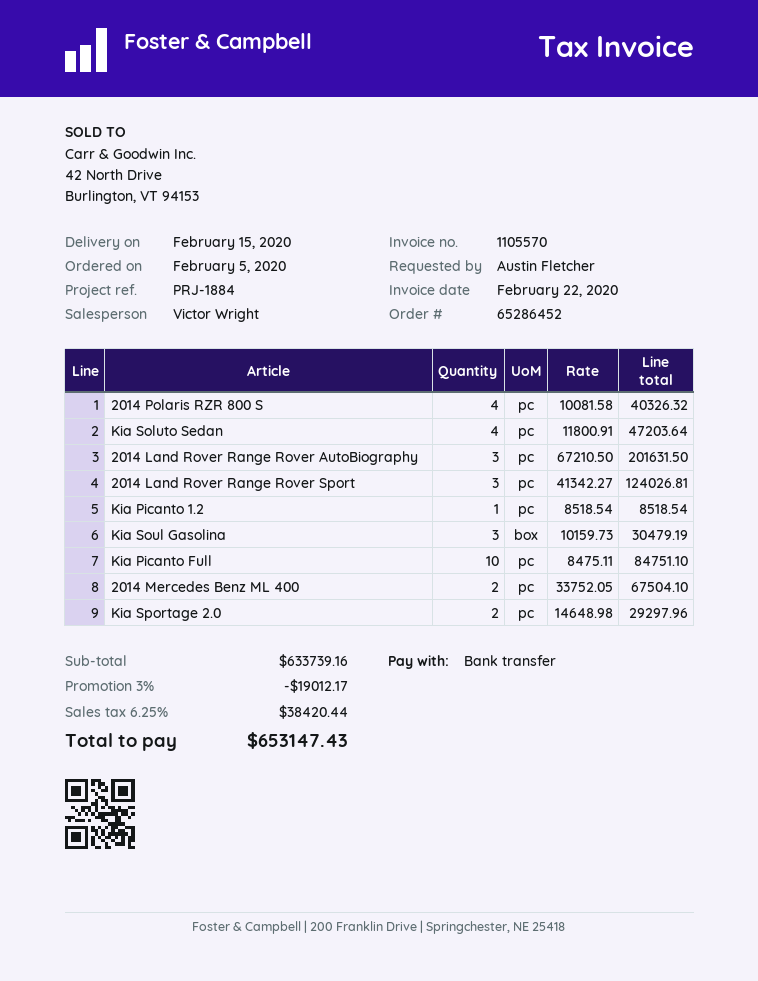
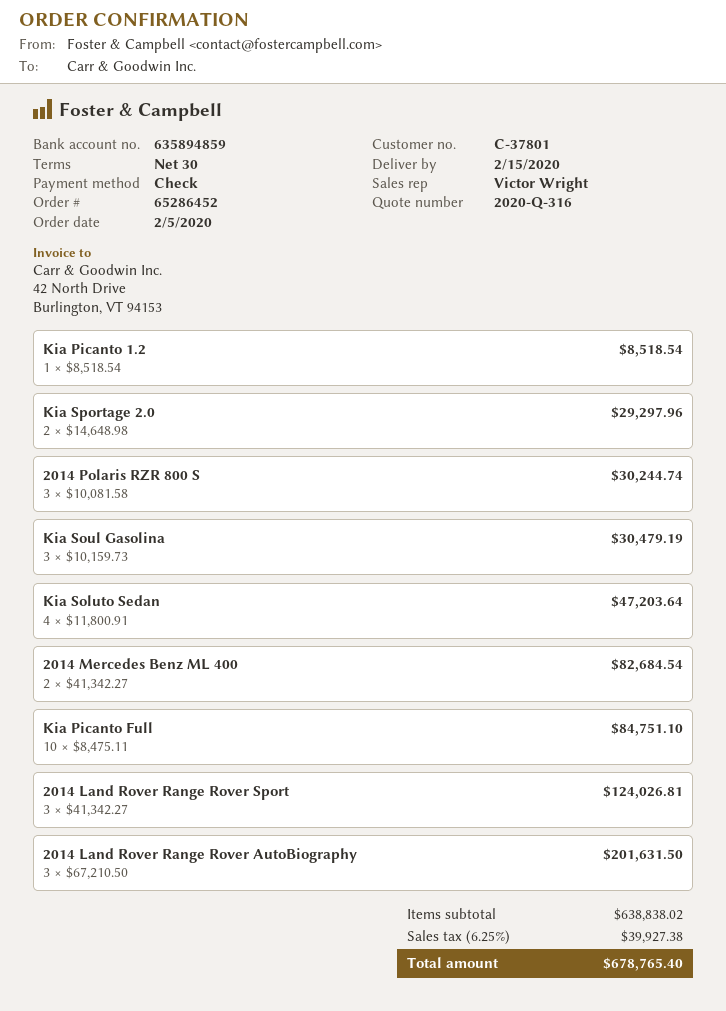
payment method: bank transfer -> cheque
2014 Polaris RZR 800 S: 4 x 10081.58 = 40326.32 -> 3 x 10081.58 = 30244.74
2014 Mercedes Benz ML 400: 2 x 33752.05 = 67504.10 -> 2 x 41342.27 = 82684.54
subtotal: 633739.16 -> 638838.02
discount: 3% = 19012.17 -> none
tax: 6.25% = 38420.44 -> 6.25% = 39927.38
total: 653147.43 -> 678765.40

